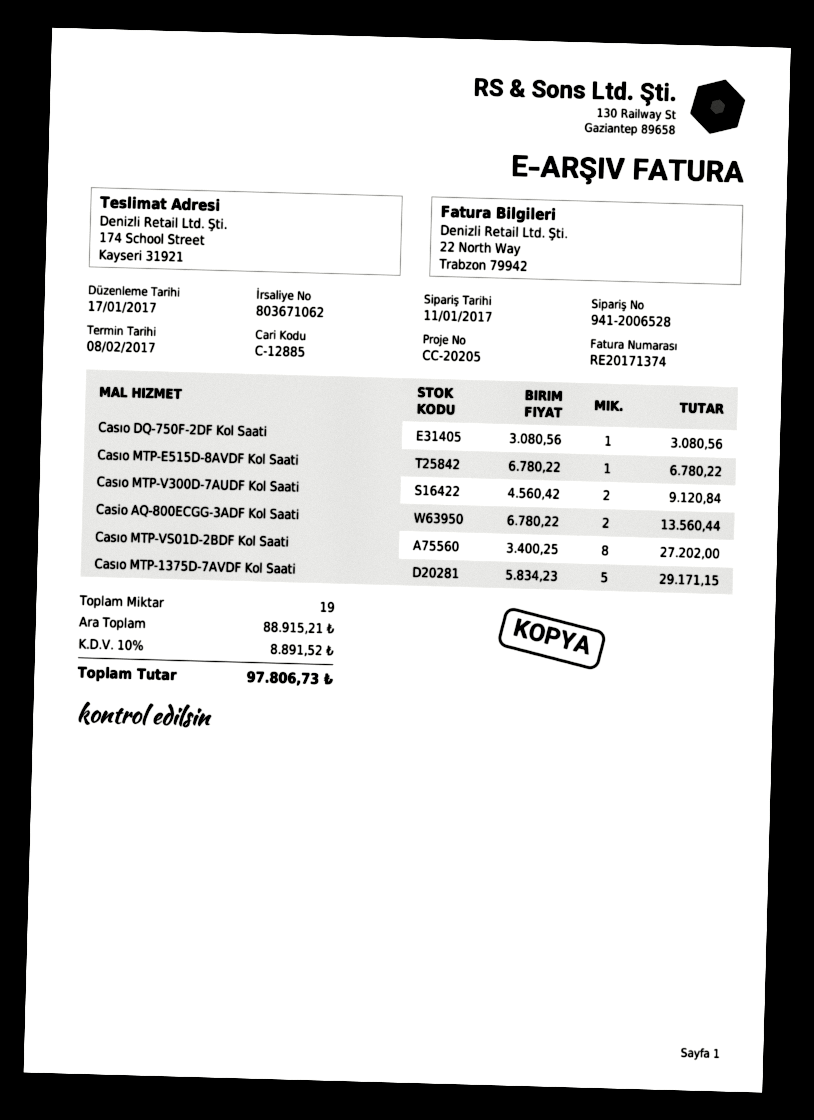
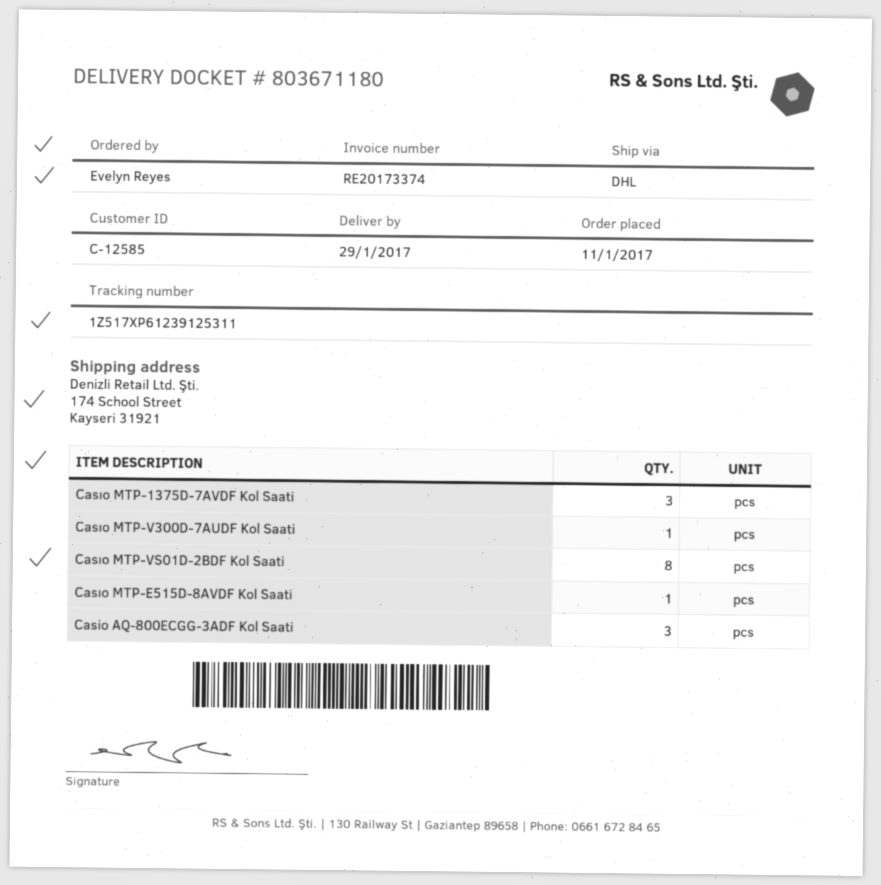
delivery note number: 803671062 -> 803671180
delivery date: 2017-02-08 -> 2017-01-29
invoice number: RE20171374 -> RE20173374
customer number: C-12885 -> C-12585
Casıo DQ-750F-2DF Kol Saati: 1 -> none
Casıo MTP-V300D-7AUDF Kol Saati: 2 -> 1
Casio AQ-800ECGG-3ADF Kol Saati: 2 -> 3
Casıo MTP-1375D-7AVDF Kol Saati: 5 -> 3

